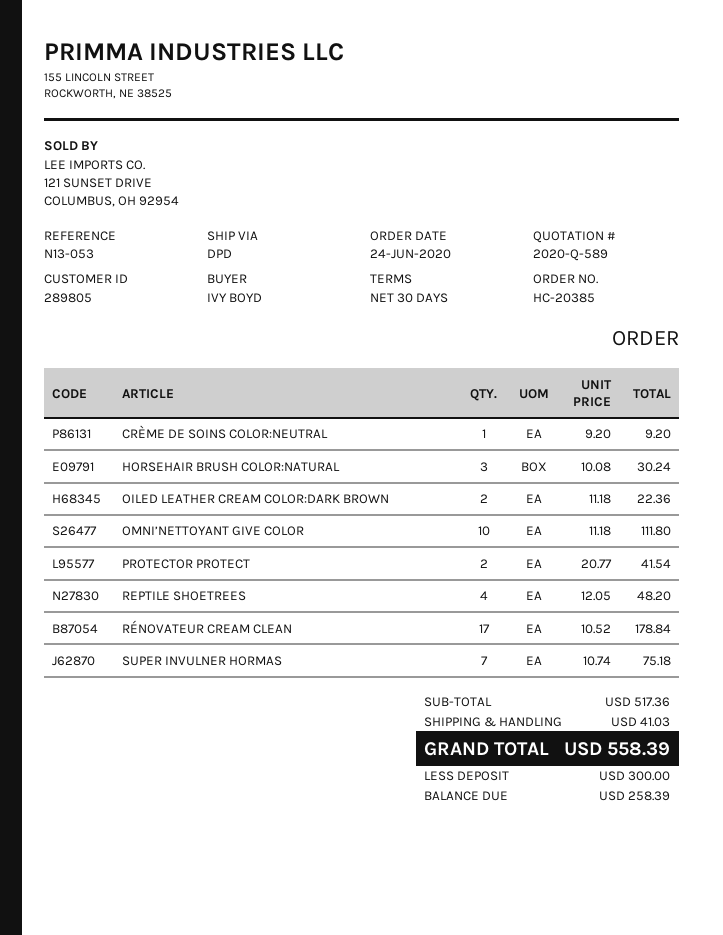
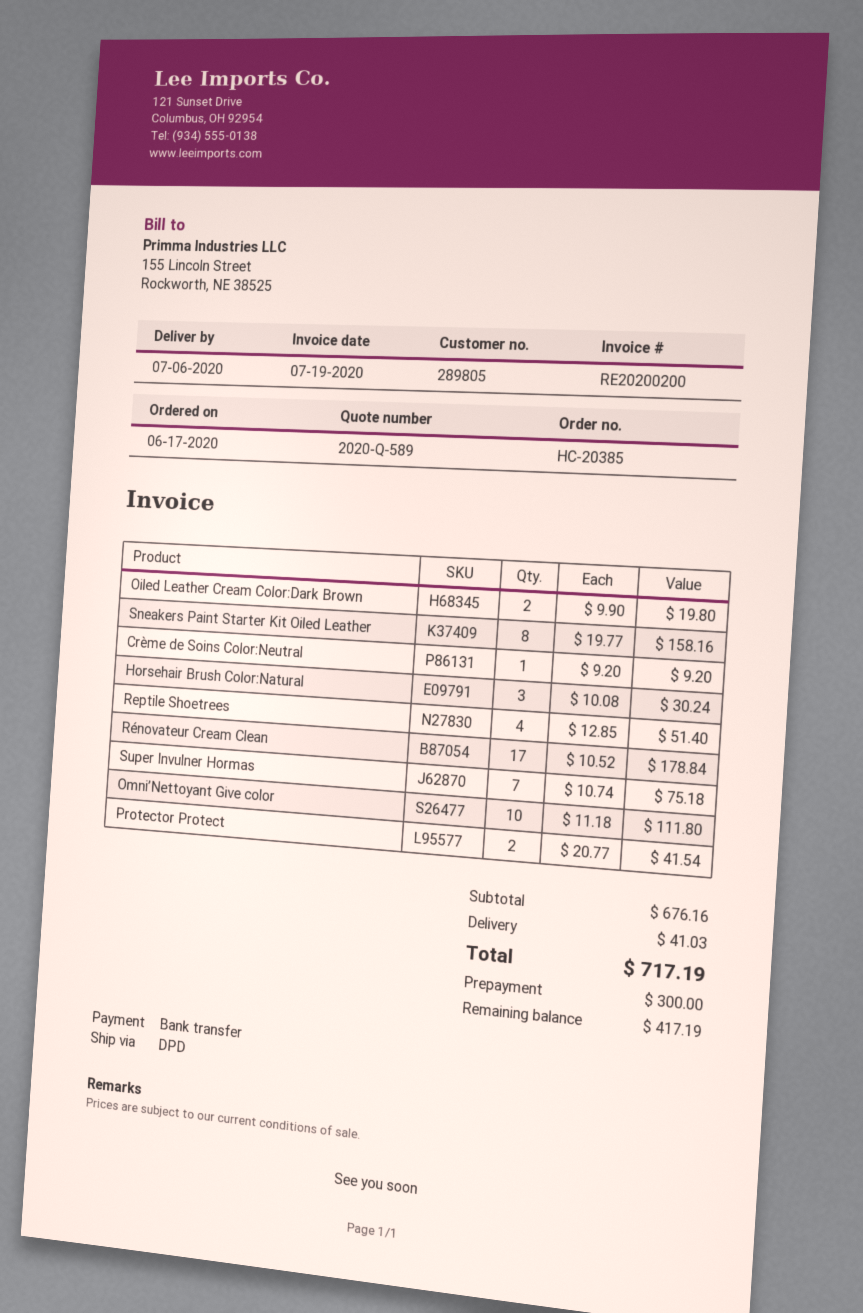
order date: 2020-06-24 -> 2020-06-17
OILED LEATHER CREAM COLOR:DARK BROWN: 2 x 11.18 = 22.36 -> 2 x 9.90 = 19.80
REPTILE SHOETREES: 4 x 12.05 = 48.20 -> 4 x 12.85 = 51.40
Sneakers Paint Starter Kit Oiled Leather: none -> 8 x 19.77 = 158.16
subtotal: 517.36 -> 676.16
total: 558.39 -> 717.19
balance: 258.39 -> 417.19

